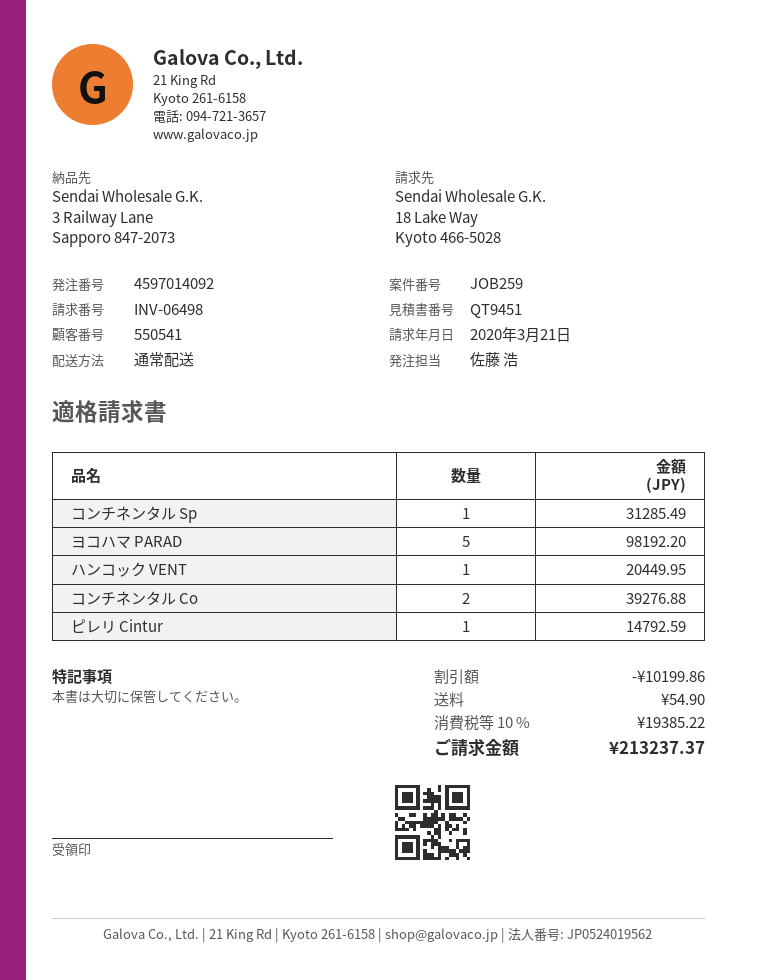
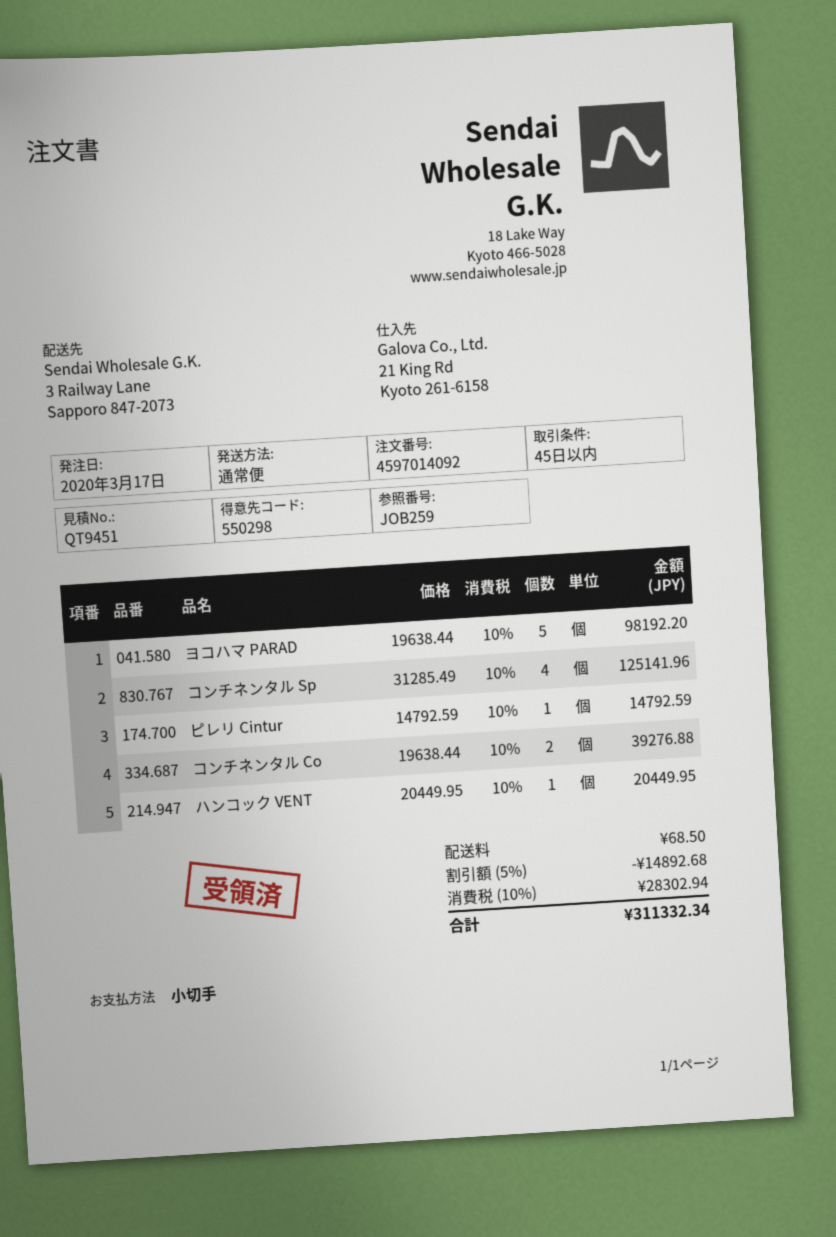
customer number: 550541 -> 550298
コンチネンタル Sp: 1 for 31285.49 -> 4 for 125141.96
discount: 10199.86 -> 14892.68
shipping: 54.90 -> 68.50
tax: 10% = 19385.22 -> 10% = 28302.94
total: 213237.37 -> 311332.34

